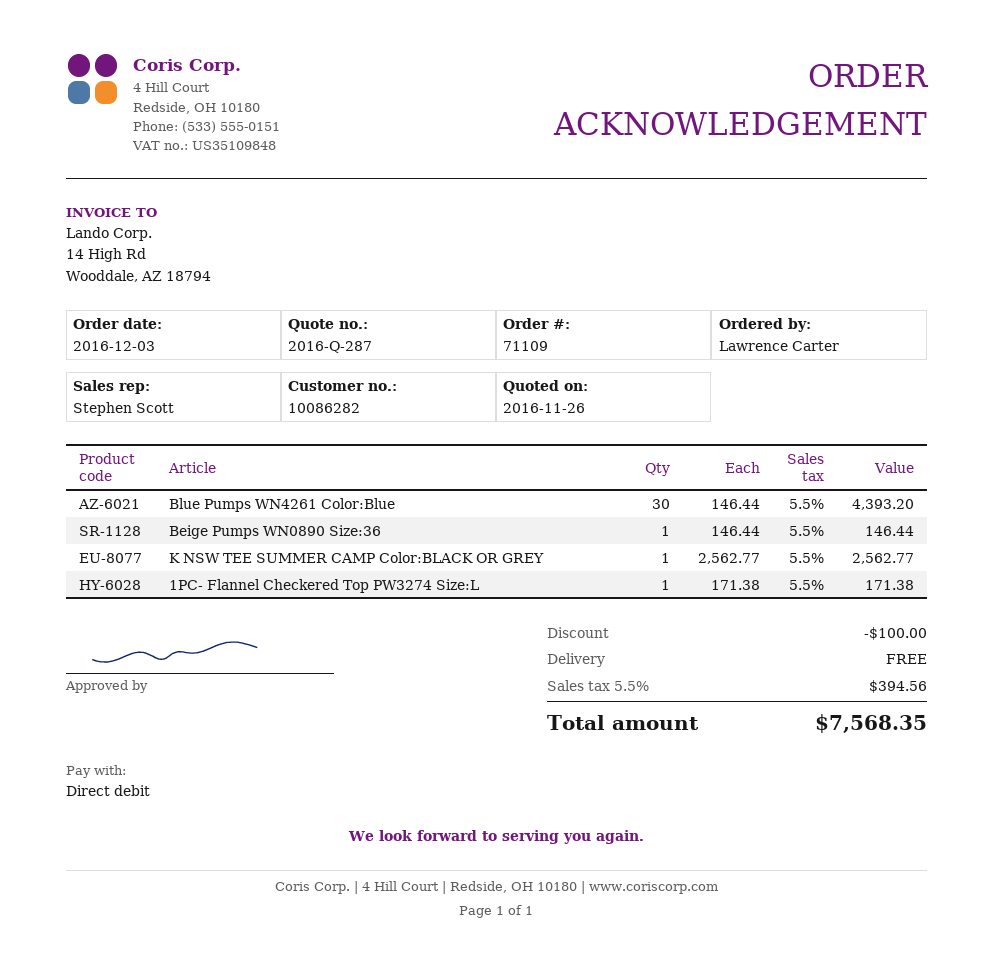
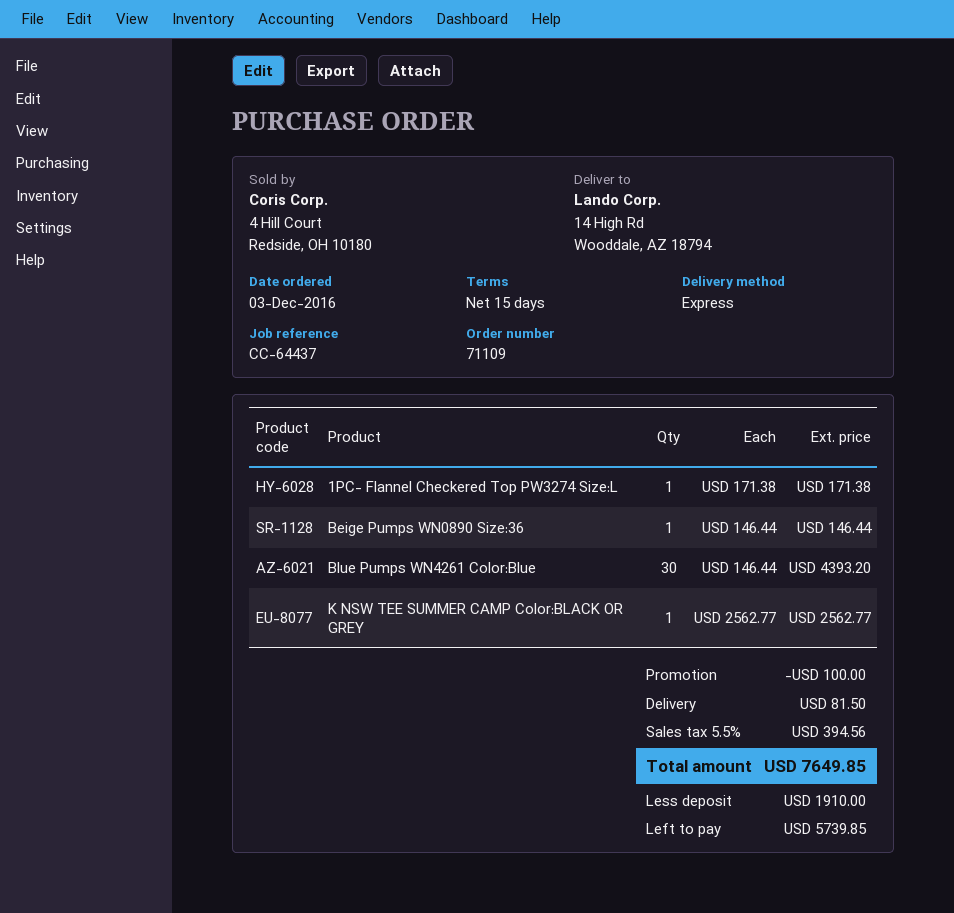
shipping: 0.00 -> 81.50
total: 7568.35 -> 7649.85

